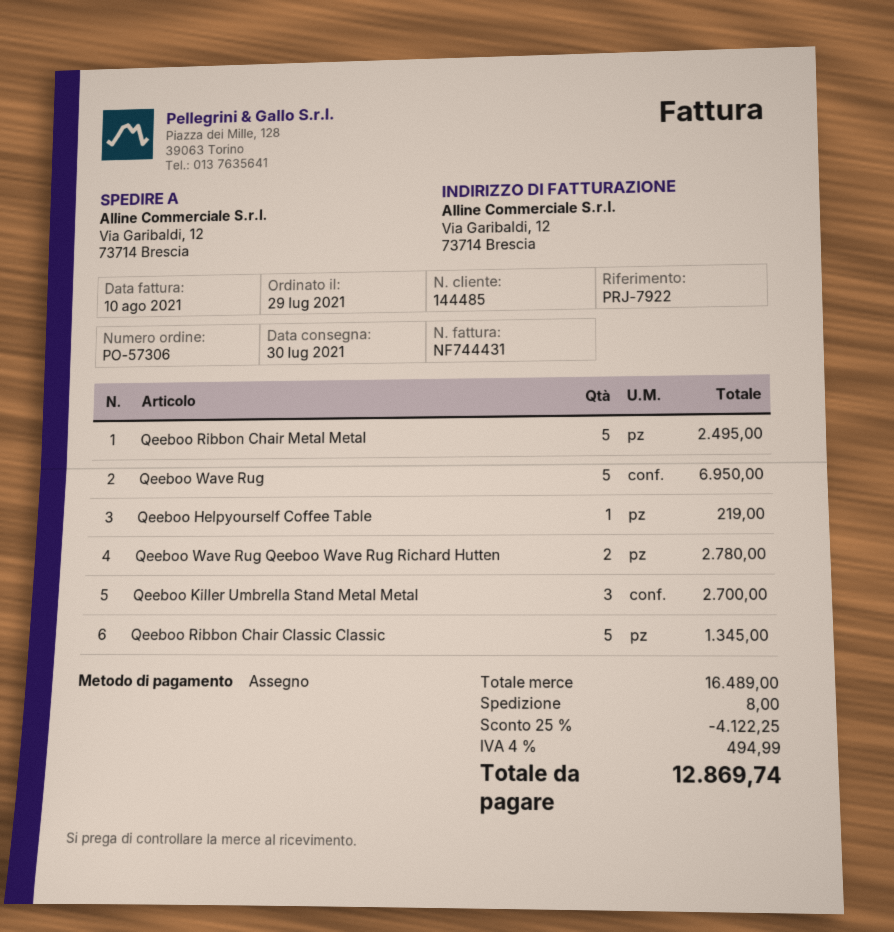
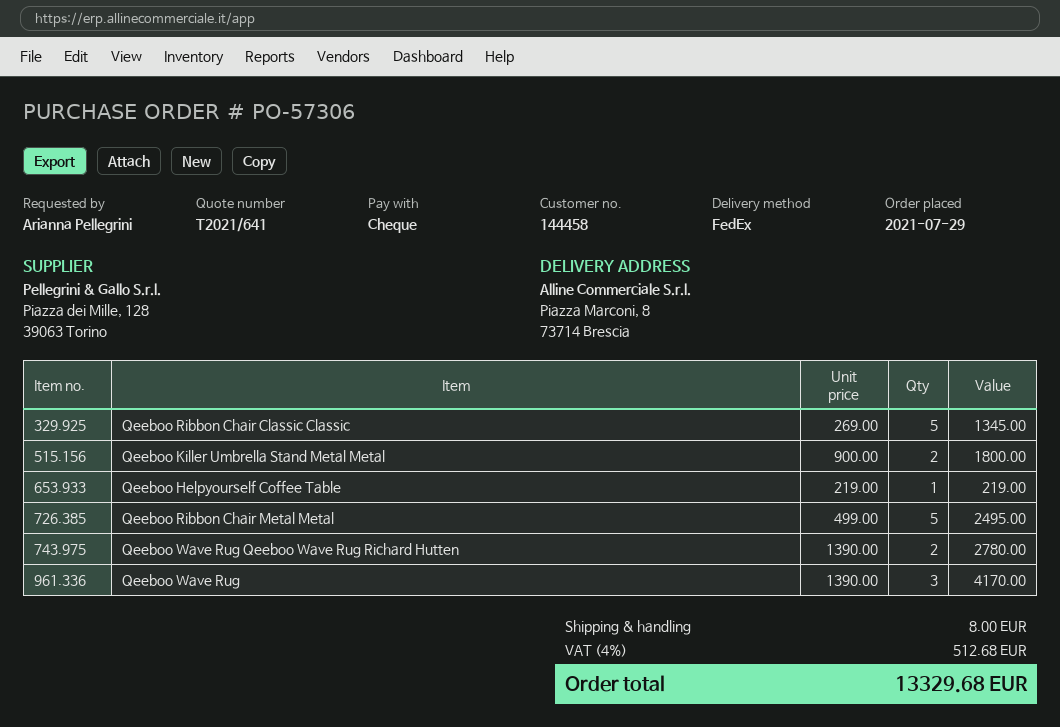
customer number: 144485 -> 144458
ship to: Via Garibaldi, 12, 73714 Brescia -> Piazza Marconi, 8, 73714 Brescia
Qeeboo Wave Rug: 5 for 6950.00 -> 3 for 4170.00
Qeeboo Killer Umbrella Stand Metal Metal: 3 for 2700.00 -> 2 for 1800.00
discount: 25% = 4122.25 -> none
tax: 4% = 494.99 -> 4% = 512.68
total: 12869.74 -> 13329.68

